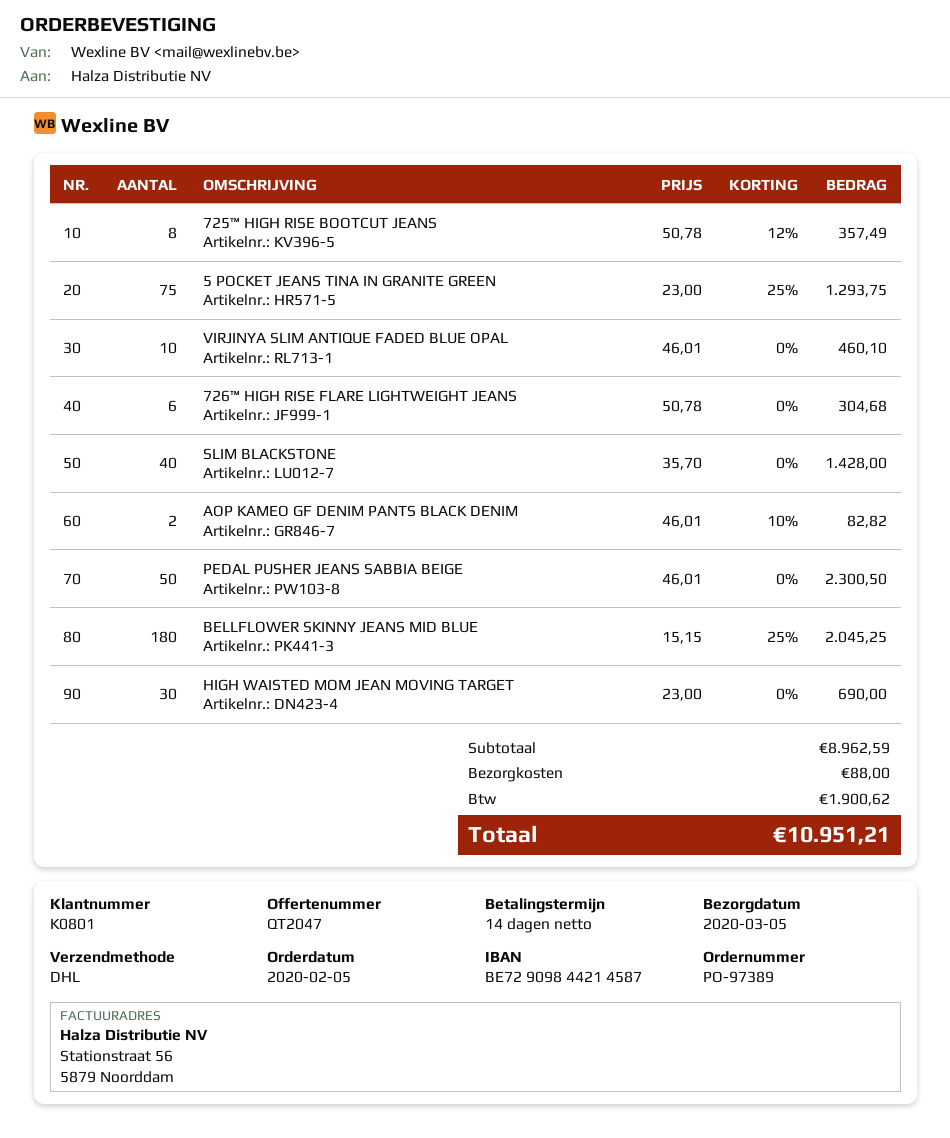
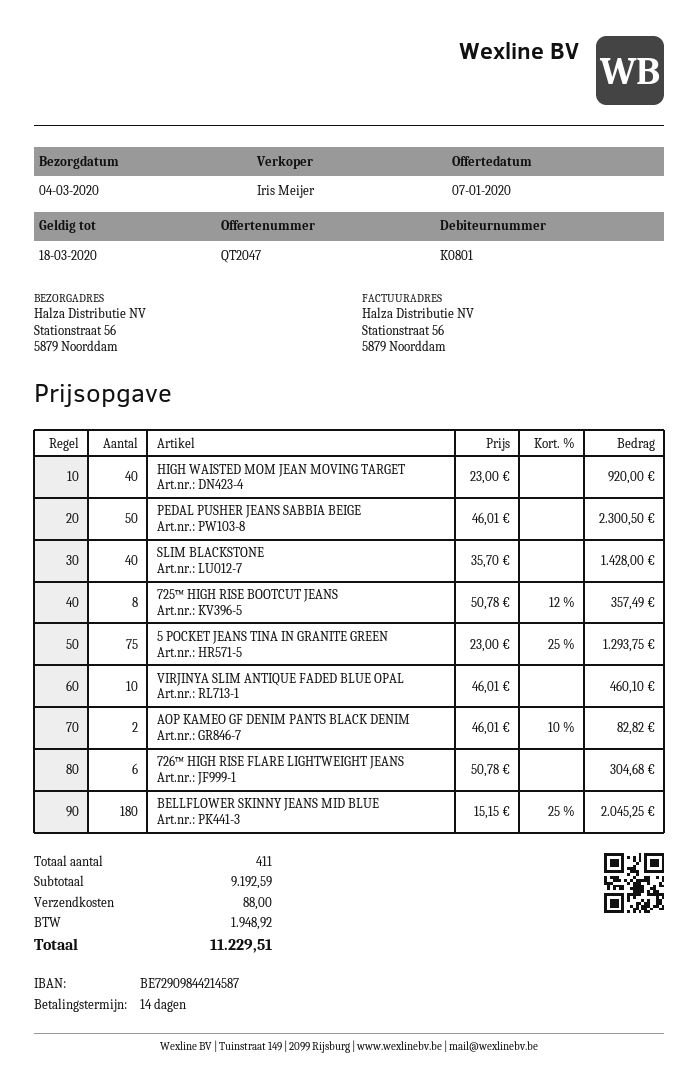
delivery date: 2020-03-05 -> 2020-03-04
HIGH WAISTED MOM JEAN MOVING TARGET: 30 x 23.00 = 690.00 -> 40 x 23.00 = 920.00
subtotal: 8962.59 -> 9192.59
tax: 1900.62 -> 1948.92
total: 10951.21 -> 11229.51

